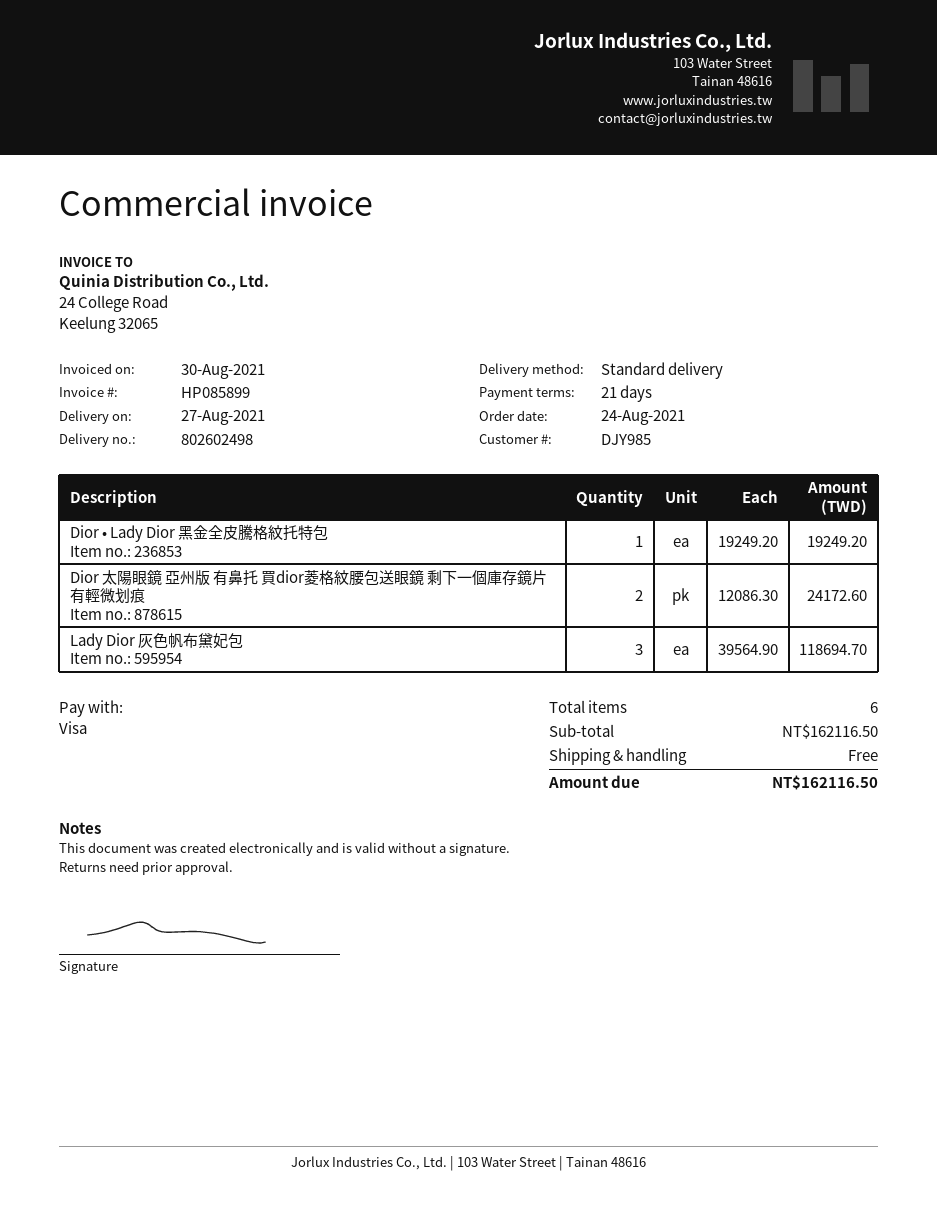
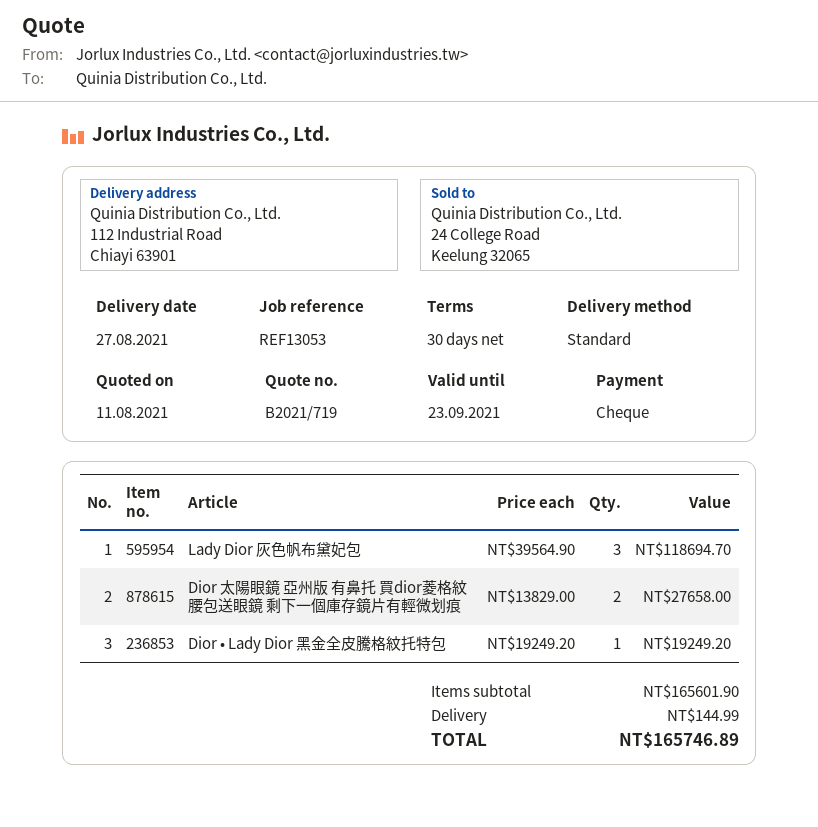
payment terms: 21 days -> 30 days
payment method: Visa -> cheque
Dior 太陽眼鏡 亞州版 有鼻托 買dior菱格紋腰包送眼鏡 剩下一個庫存鏡片有輕微划痕: 2 x 12086.30 = 24172.60 -> 2 x 13829.00 = 27658.00
subtotal: 162116.50 -> 165601.90
shipping: 0.00 -> 144.99
total: 162116.50 -> 165746.89

